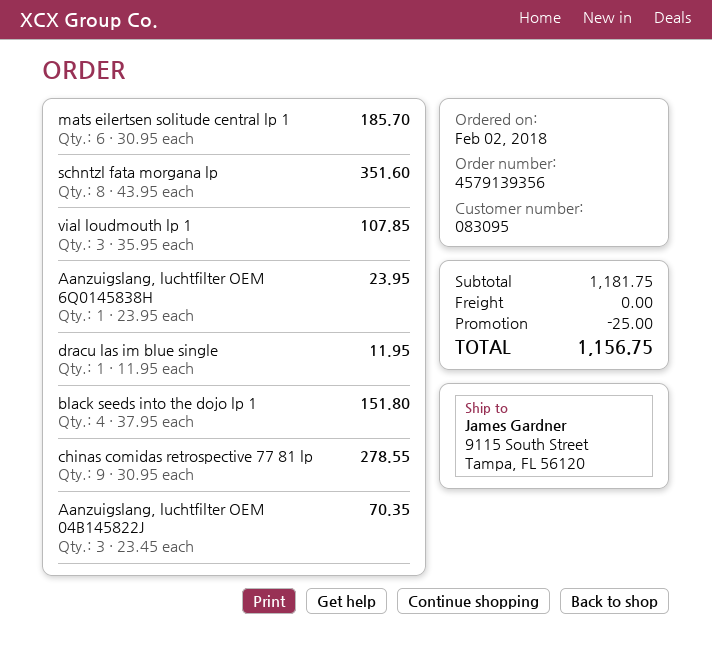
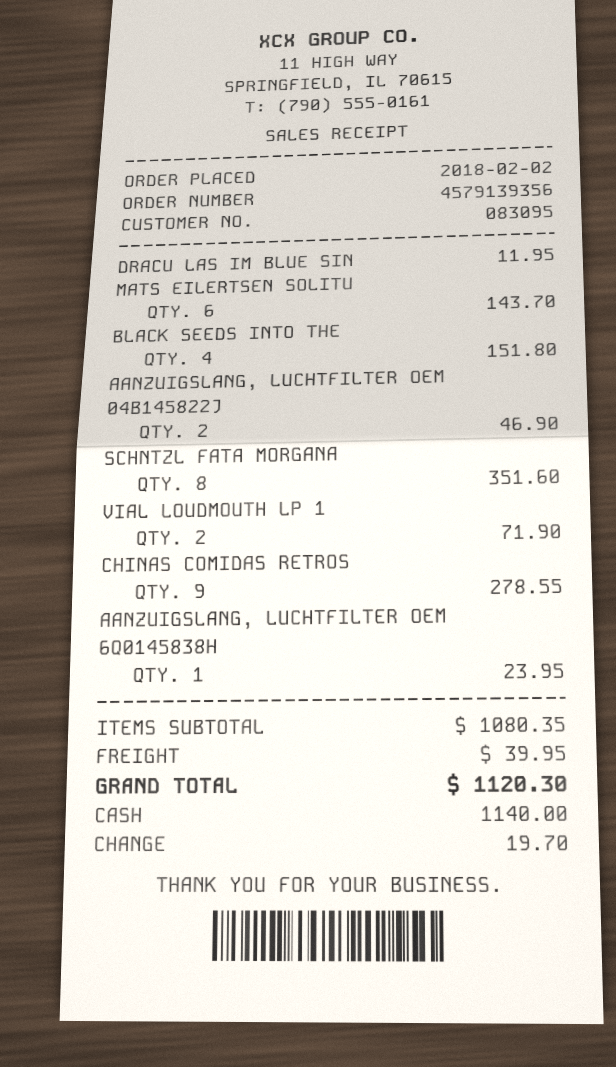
mats eilertsen solitude central lp 1: 6 for 185.70 -> 6 for 143.70
vial loudmouth lp 1: 3 for 107.85 -> 2 for 71.90
Aanzuigslang, luchtfilter OEM 04B145822J: 3 for 70.35 -> 2 for 46.90
subtotal: 1181.75 -> 1080.35
discount: 25.00 -> none
shipping: 0.00 -> 39.95
total: 1156.75 -> 1120.30

